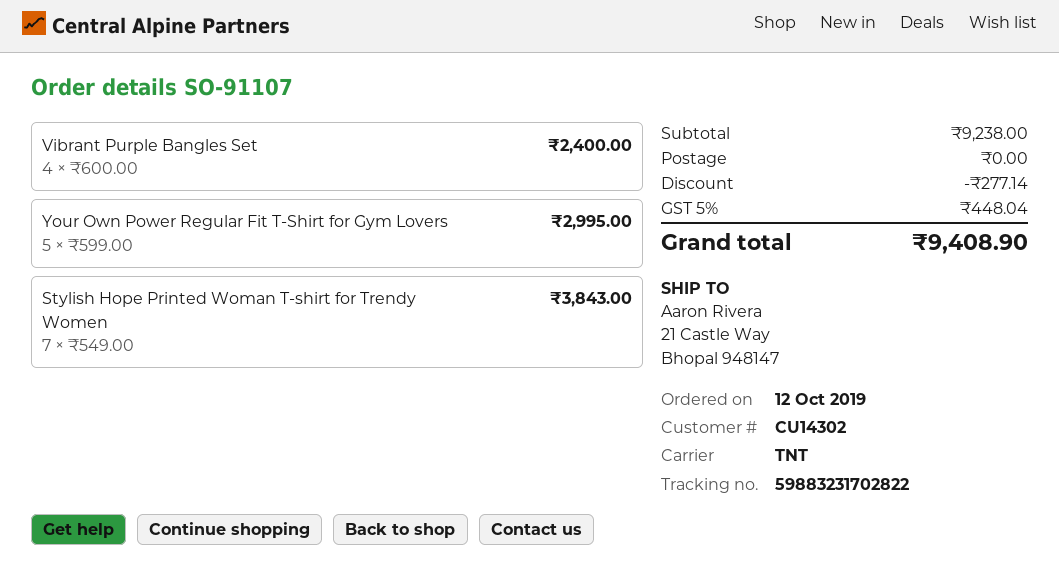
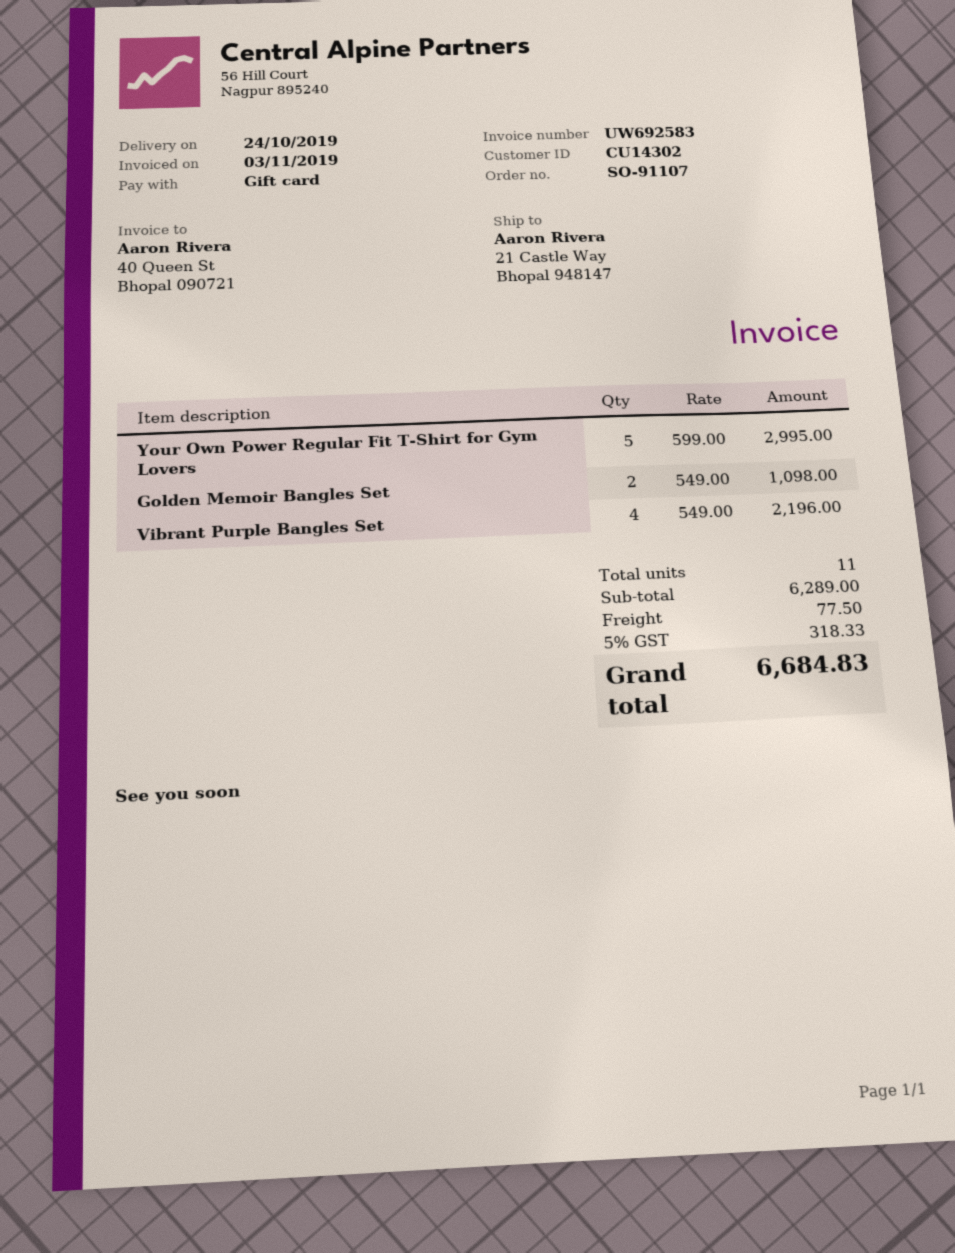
Vibrant Purple Bangles Set: 4 x 600.00 = 2400.00 -> 4 x 549.00 = 2196.00
Stylish Hope Printed Woman T-shirt for Trendy Women: 7 x 549.00 = 3843.00 -> none
Golden Memoir Bangles Set: none -> 2 x 549.00 = 1098.00
subtotal: 9238.00 -> 6289.00
discount: 277.14 -> none
shipping: 0.00 -> 77.50
tax: 5% = 448.04 -> 5% = 318.33
total: 9408.90 -> 6684.83

